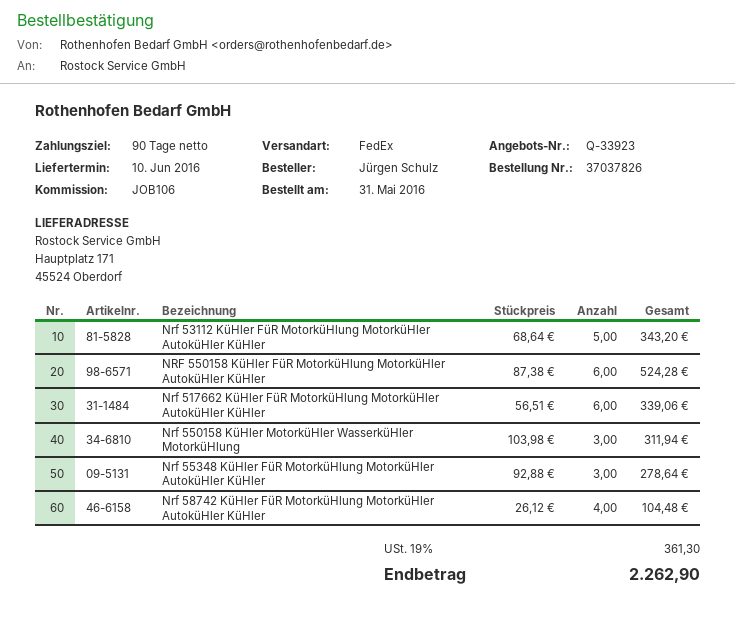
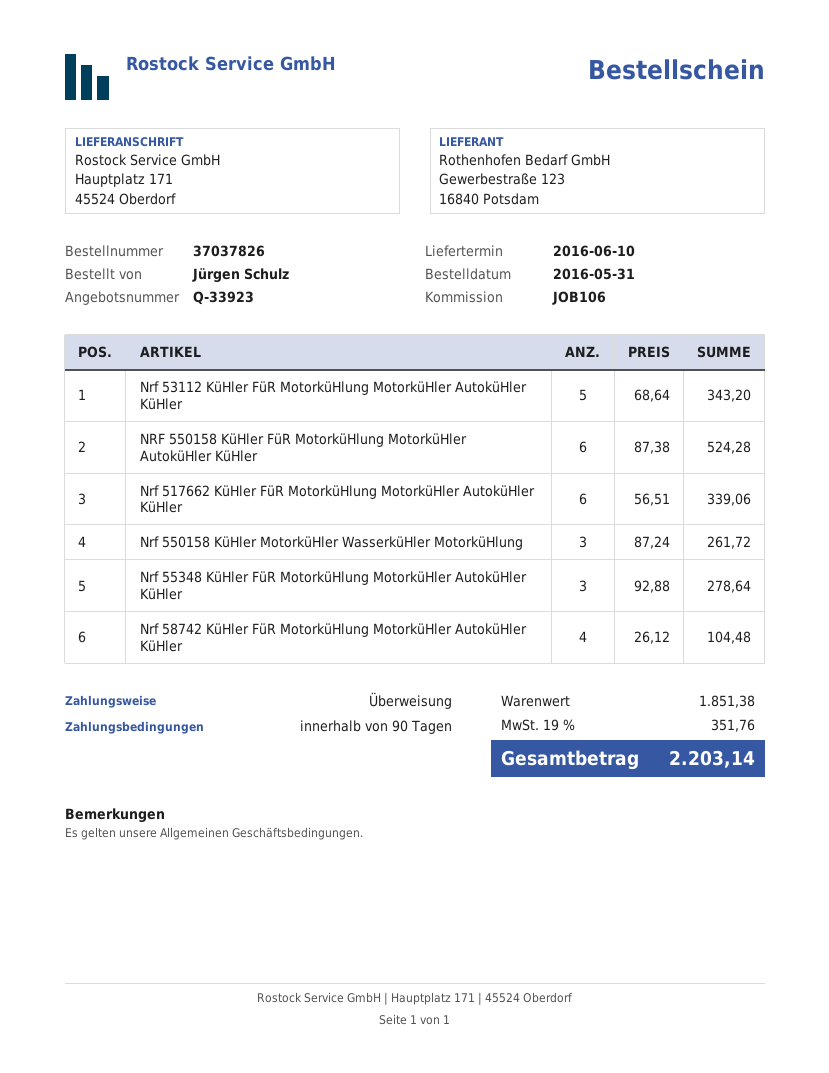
Nrf 550158 KüHler MotorküHler WasserküHler MotorküHlung: 3 x 103.98 = 311.94 -> 3 x 87.24 = 261.72
tax: 19% = 361.30 -> 19% = 351.76
total: 2262.90 -> 2203.14

